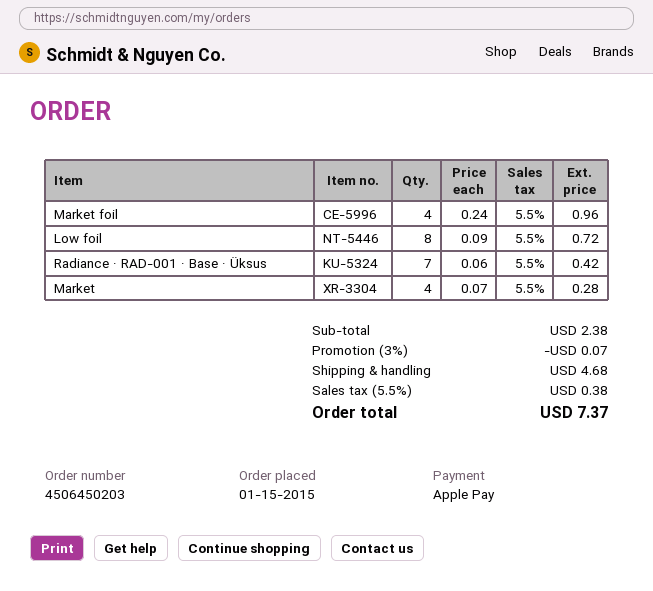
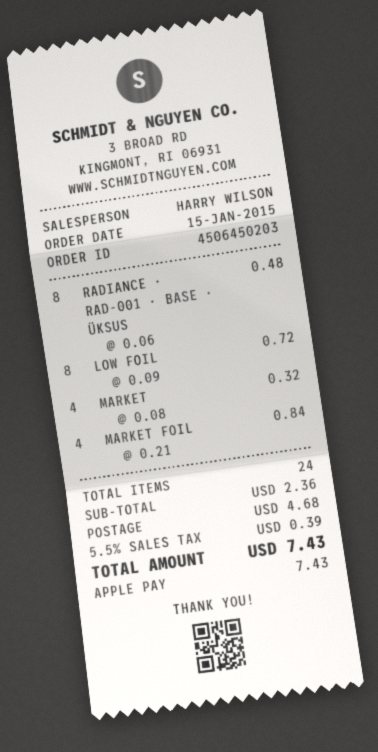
Market foil: 4 x 0.24 = 0.96 -> 4 x 0.21 = 0.84
Radiance · RAD-001 · Base · Üksus: 7 x 0.06 = 0.42 -> 8 x 0.06 = 0.48
Market: 4 x 0.07 = 0.28 -> 4 x 0.08 = 0.32
subtotal: 2.38 -> 2.36
discount: 3% = 0.07 -> none
tax: 5.5% = 0.38 -> 5.5% = 0.39
total: 7.37 -> 7.43

